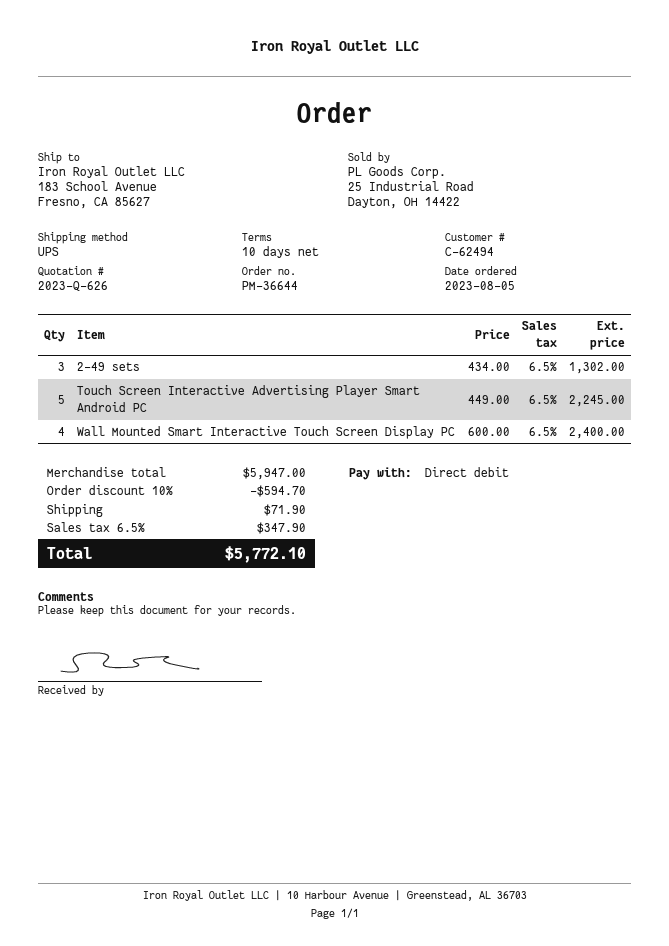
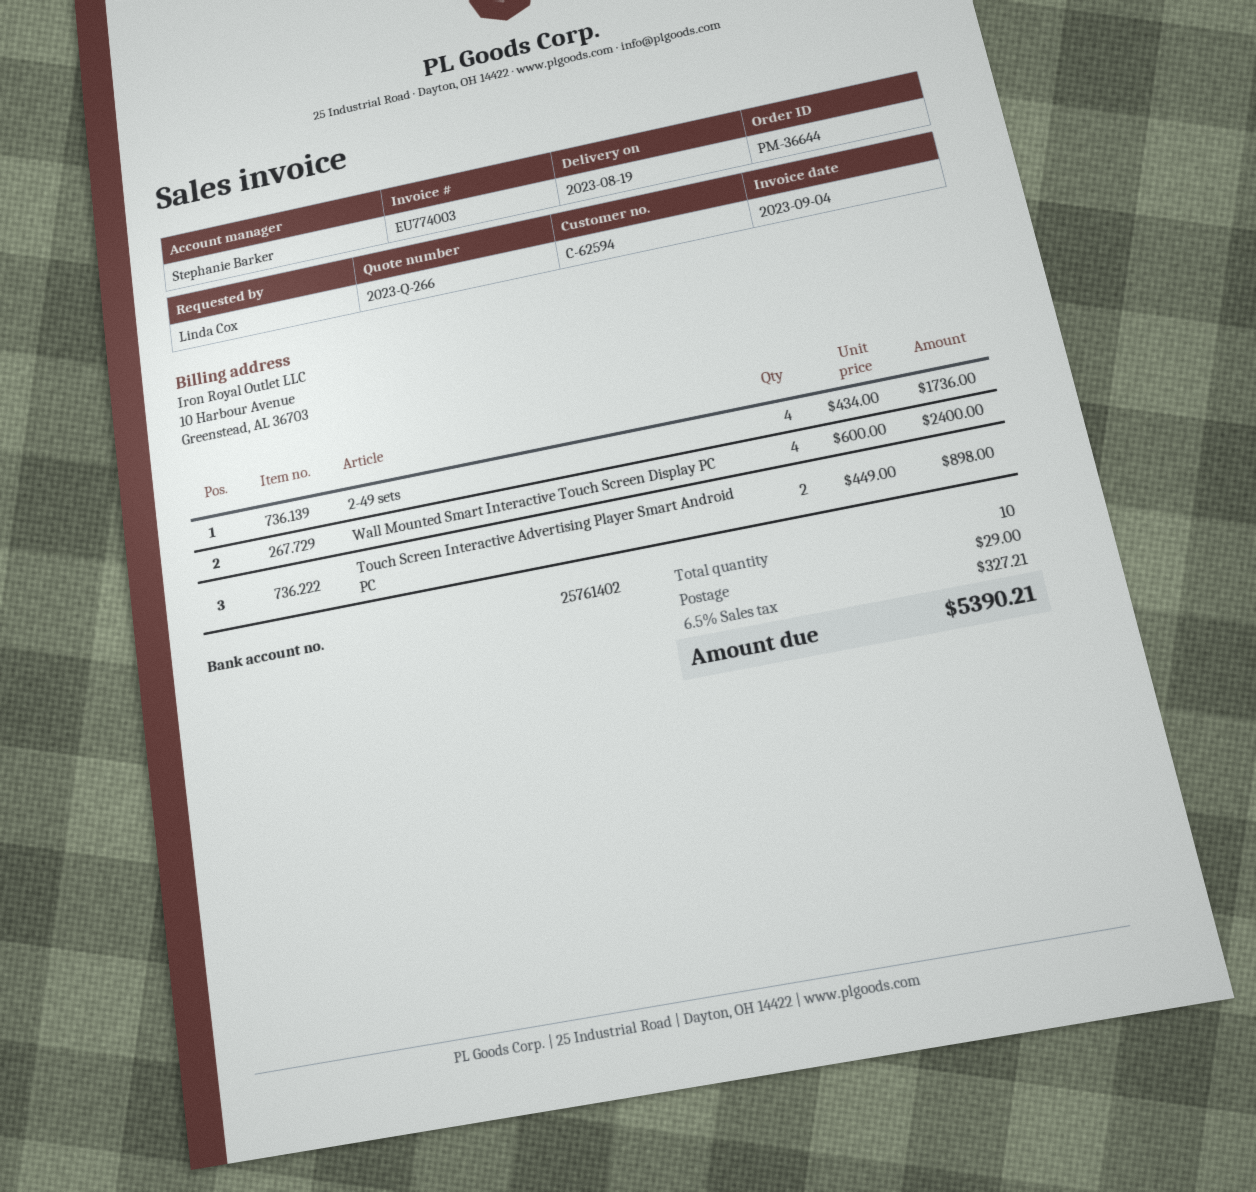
quote number: 2023-Q-626 -> 2023-Q-266
customer number: C-62494 -> C-62594
2-49 sets: 3 x 434.00 = 1302.00 -> 4 x 434.00 = 1736.00
Touch Screen Interactive Advertising Player Smart Android PC: 5 x 449.00 = 2245.00 -> 2 x 449.00 = 898.00
discount: 10% = 594.70 -> none
shipping: 71.90 -> 29.00
tax: 6.5% = 347.90 -> 6.5% = 327.21
total: 5772.10 -> 5390.21

